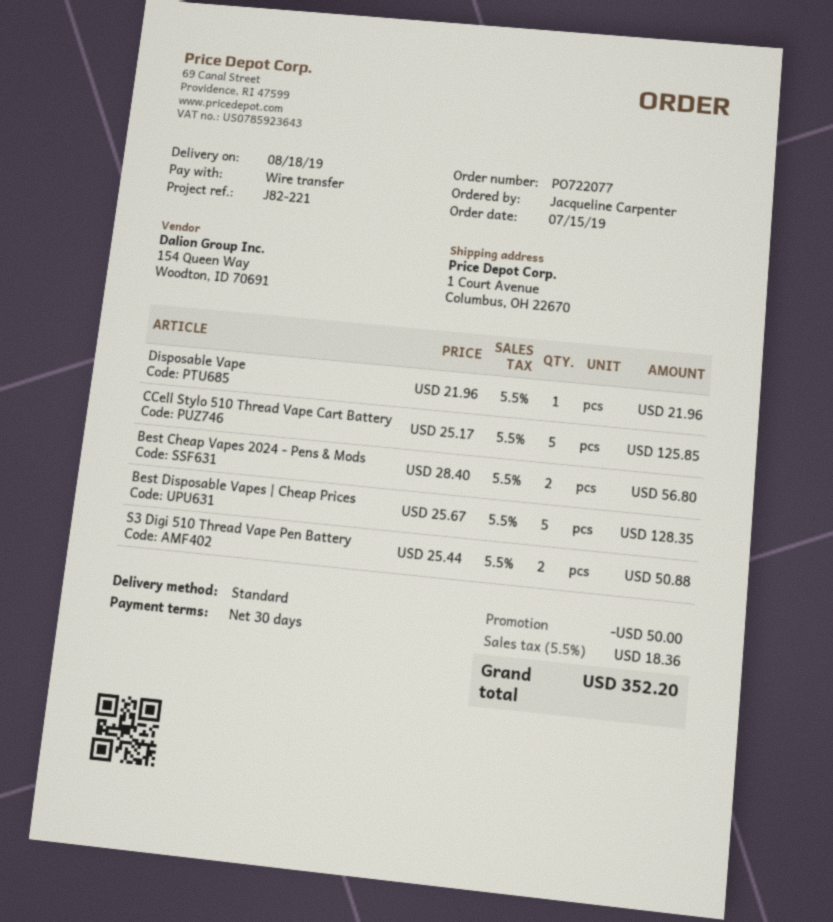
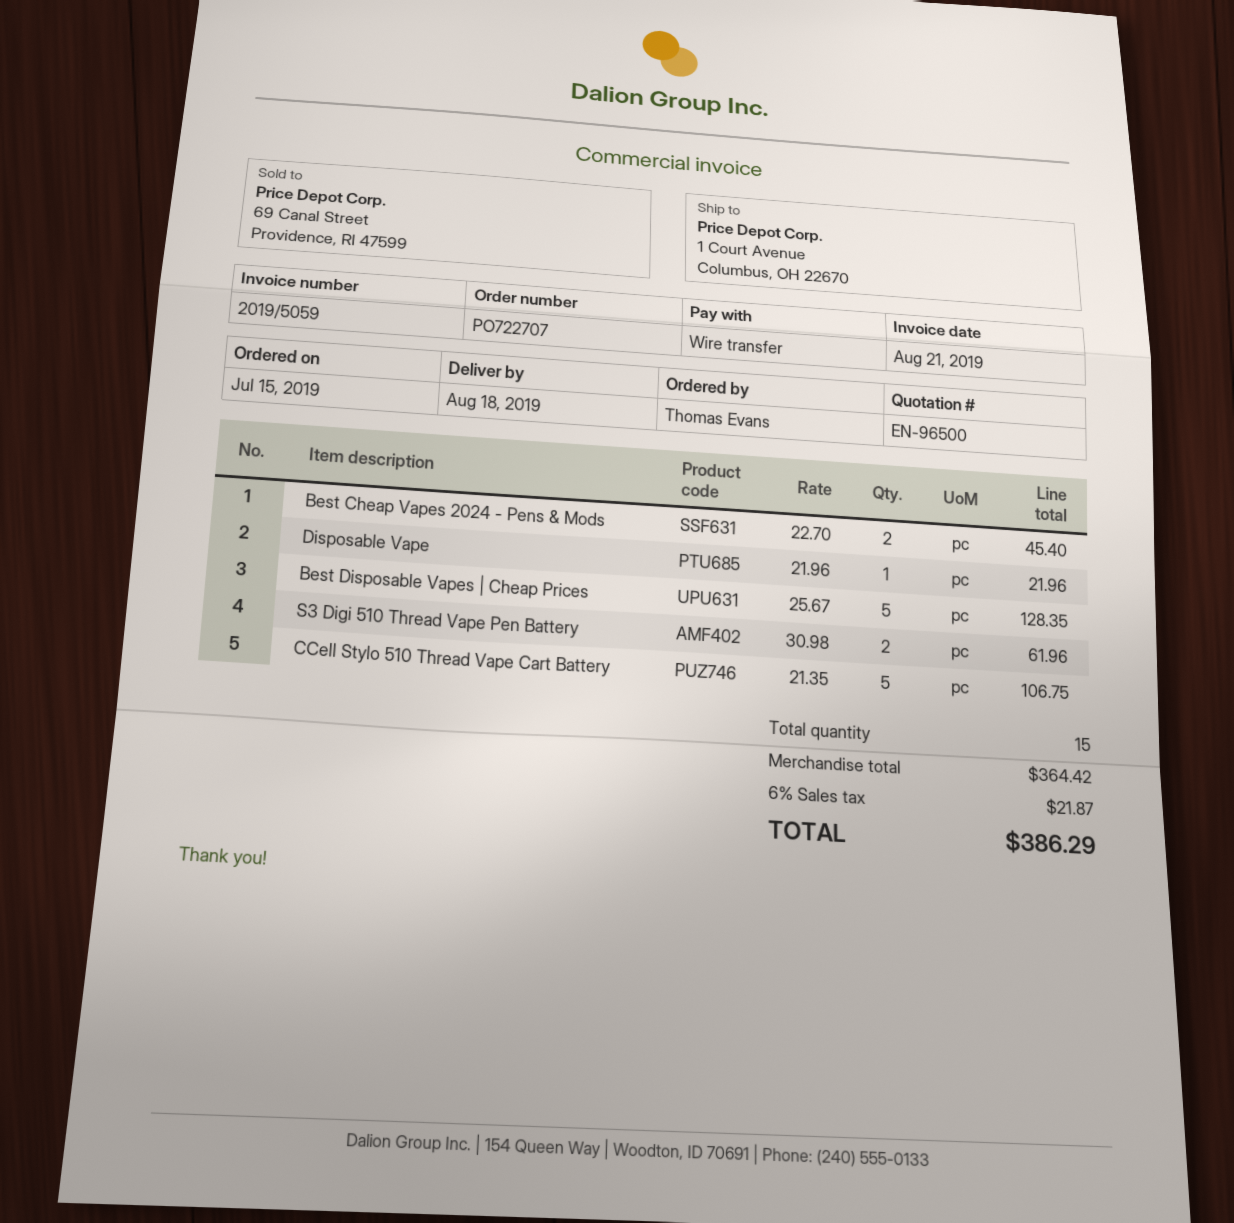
order number: PO722077 -> PO722707
ordered by: Jacqueline Carpenter -> Thomas Evans
CCell Stylo 510 Thread Vape Cart Battery: 5 x 25.17 = 125.85 -> 5 x 21.35 = 106.75
Best Cheap Vapes 2024 - Pens & Mods: 2 x 28.40 = 56.80 -> 2 x 22.70 = 45.40
S3 Digi 510 Thread Vape Pen Battery: 2 x 25.44 = 50.88 -> 2 x 30.98 = 61.96
discount: 50.00 -> none
tax: 5.5% = 18.36 -> 6% = 21.87
total: 352.20 -> 386.29

